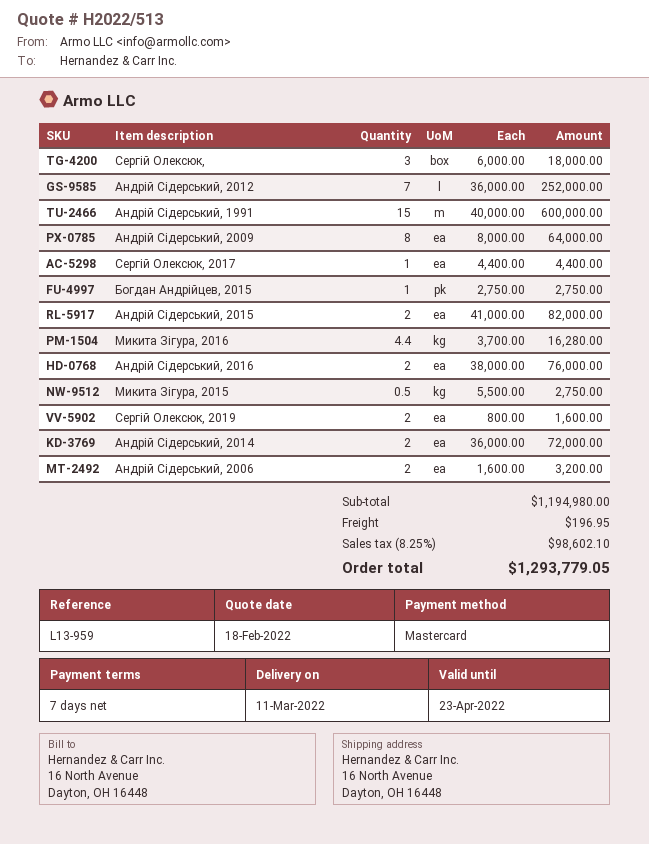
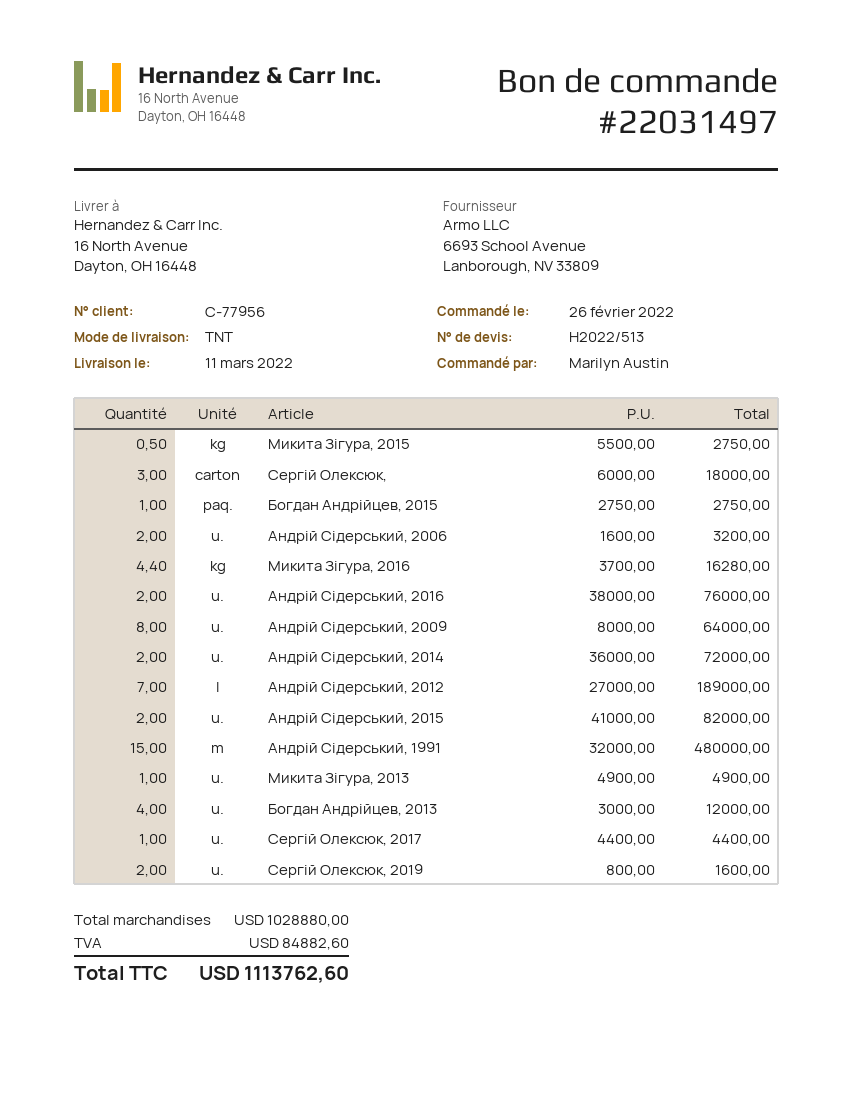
Андрій Сідерський, 2012: 7 x 36000.00 = 252000.00 -> 7 x 27000.00 = 189000.00
Андрій Сідерський, 1991: 15 x 40000.00 = 600000.00 -> 15 x 32000.00 = 480000.00
Микита Зігура, 2013: none -> 1 x 4900.00 = 4900.00
Богдан Андрійцев, 2013: none -> 4 x 3000.00 = 12000.00
subtotal: 1194980.00 -> 1028880.00
shipping: 196.95 -> none
tax: 98602.10 -> 84882.60
total: 1293779.05 -> 1113762.60

